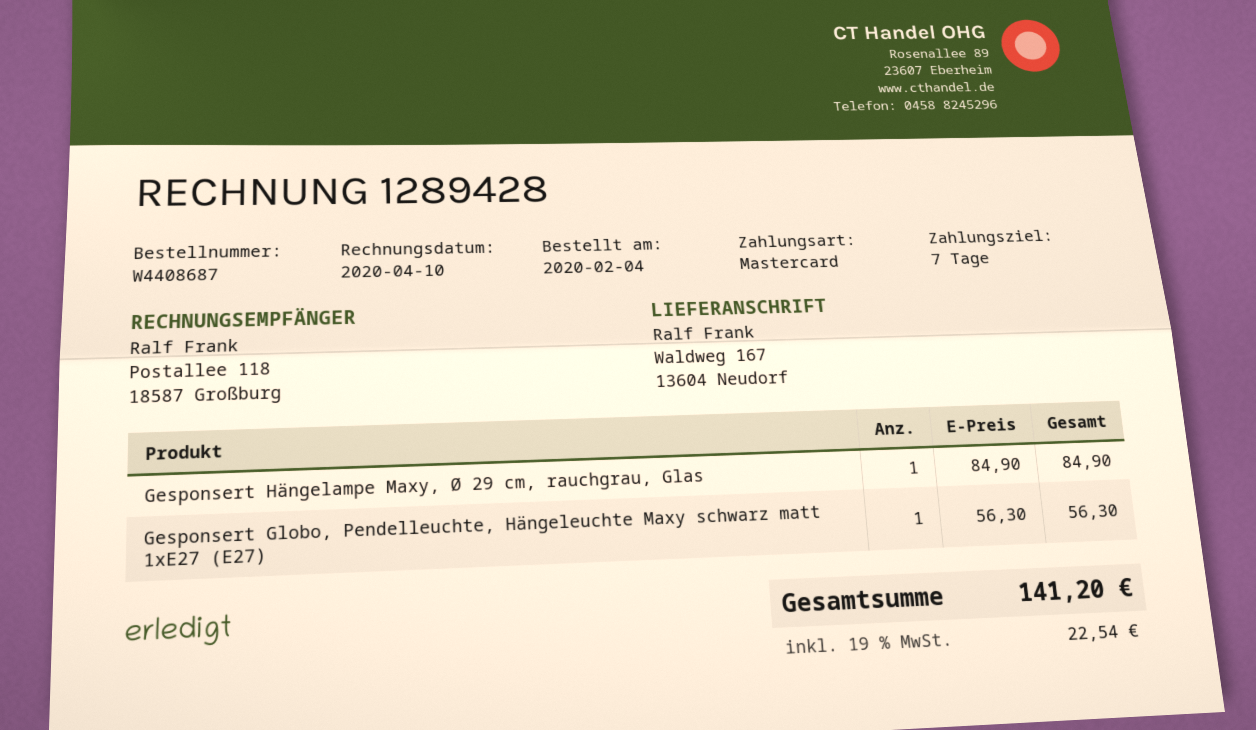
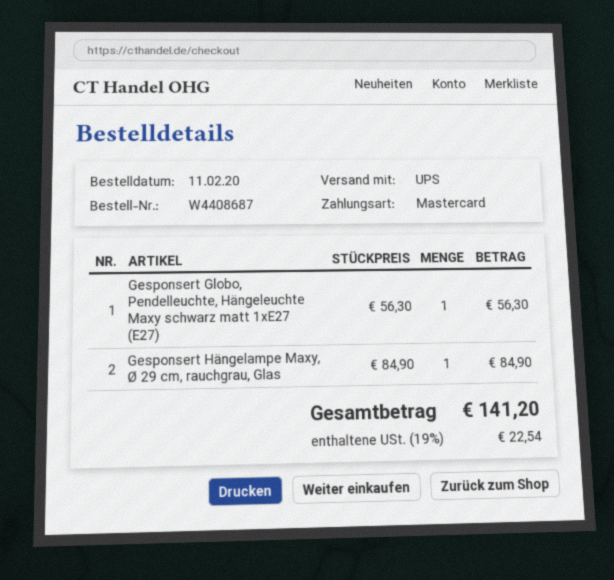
order date: 2020-02-04 -> 2020-02-11

